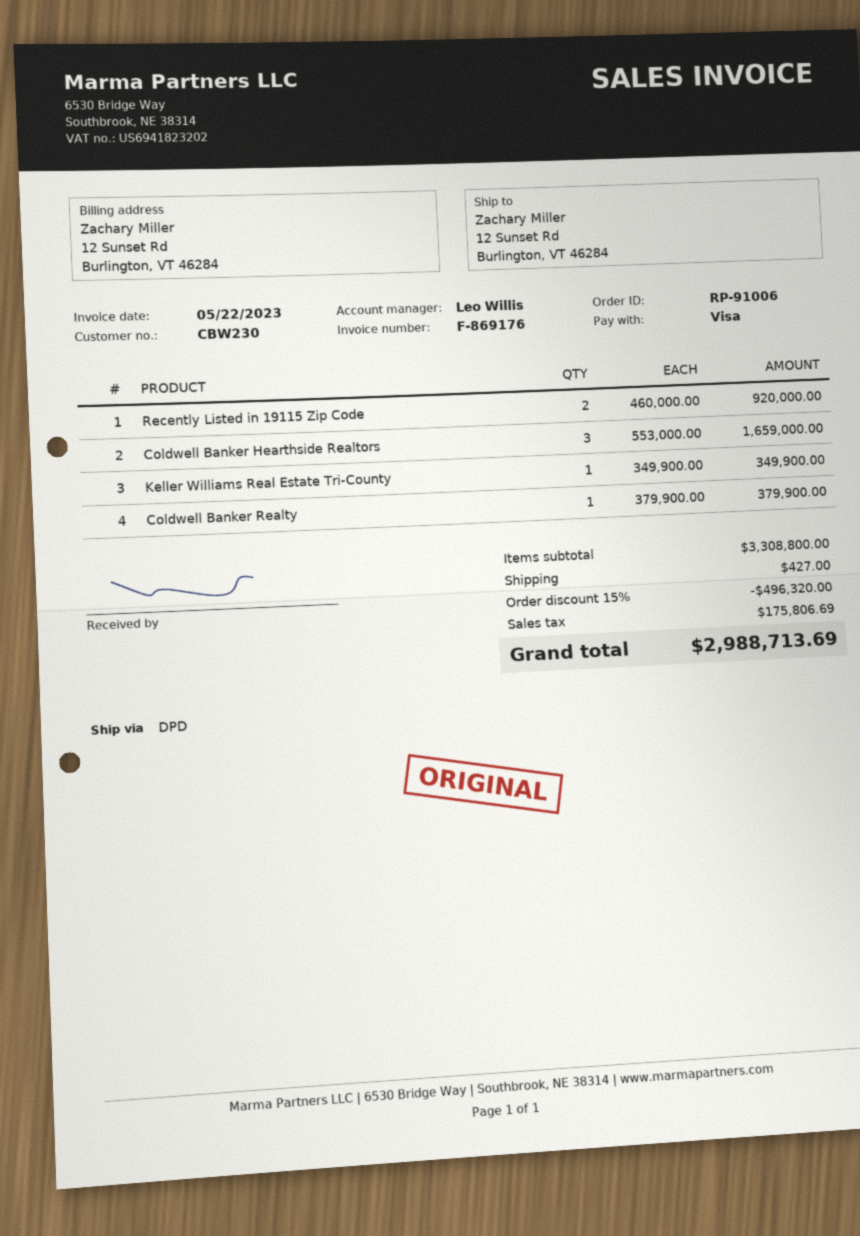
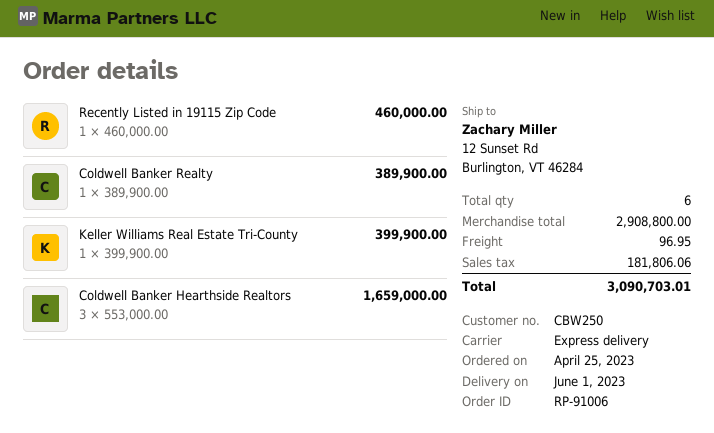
customer number: CBW230 -> CBW250
shipping method: DPD -> express
Recently Listed in 19115 Zip Code: 2 x 460000.00 = 920000.00 -> 1 x 460000.00 = 460000.00
Keller Williams Real Estate Tri-County: 1 x 349900.00 = 349900.00 -> 1 x 399900.00 = 399900.00
Coldwell Banker Realty: 1 x 379900.00 = 379900.00 -> 1 x 389900.00 = 389900.00
subtotal: 3308800.00 -> 2908800.00
discount: 15% = 496320.00 -> none
shipping: 427.00 -> 96.95
tax: 175806.69 -> 181806.06
total: 2988713.69 -> 3090703.01

